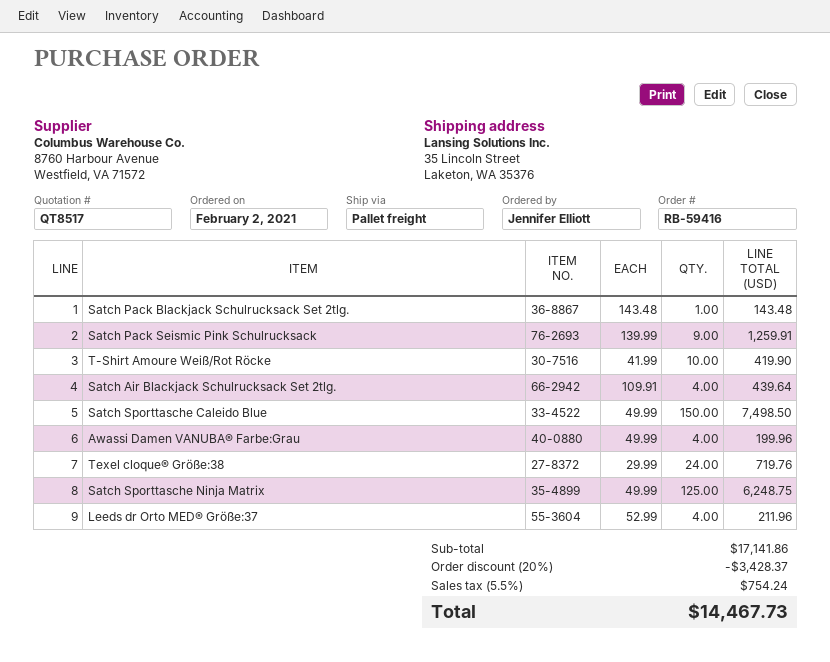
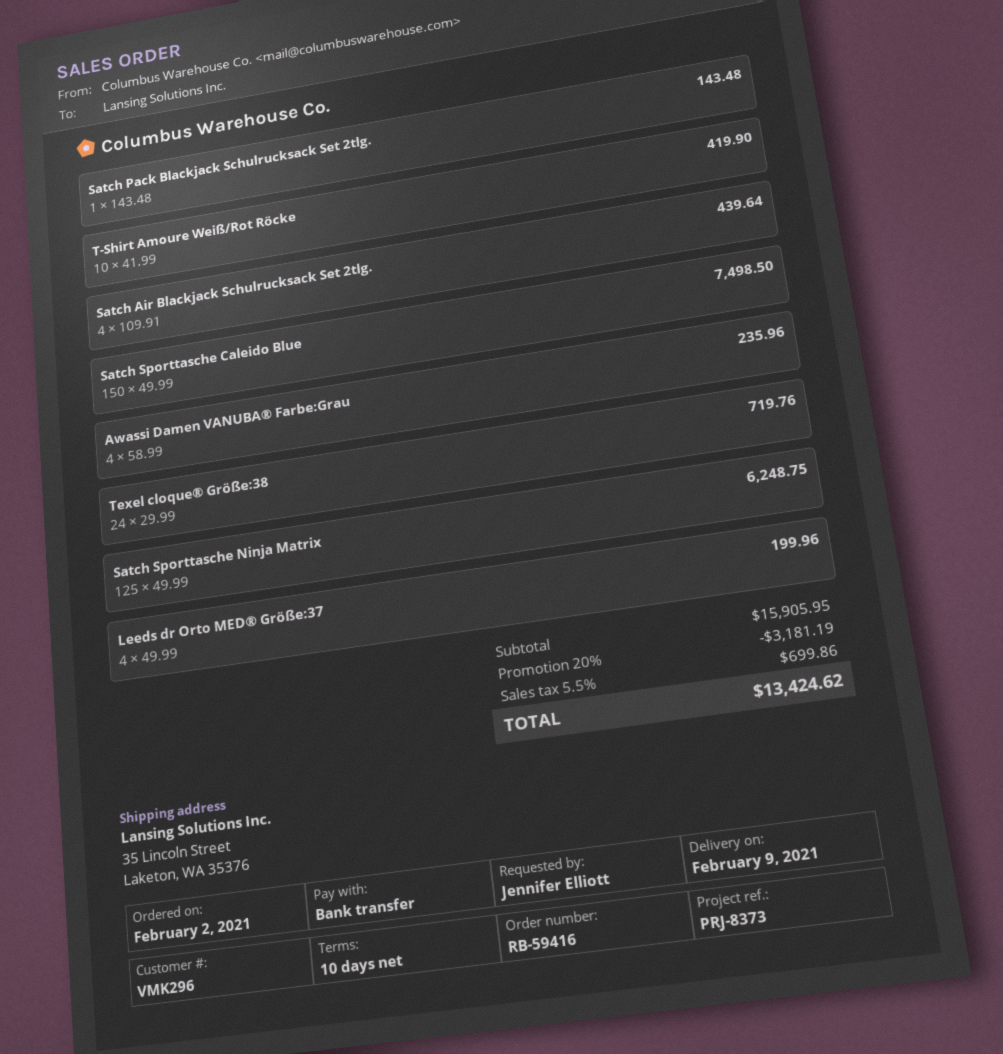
Satch Pack Seismic Pink Schulrucksack: 9 x 139.99 = 1259.91 -> none
Awassi Damen VANUBA® Farbe:Grau: 4 x 49.99 = 199.96 -> 4 x 58.99 = 235.96
Leeds dr Orto MED® Größe:37: 4 x 52.99 = 211.96 -> 4 x 49.99 = 199.96
subtotal: 17141.86 -> 15905.95
discount: 20% = 3428.37 -> 20% = 3181.19
tax: 5.5% = 754.24 -> 5.5% = 699.86
total: 14467.73 -> 13424.62

